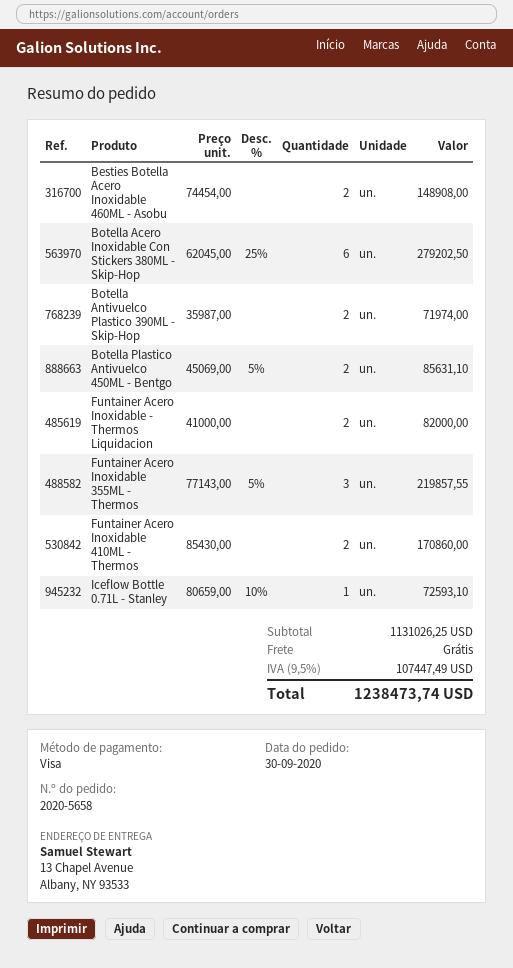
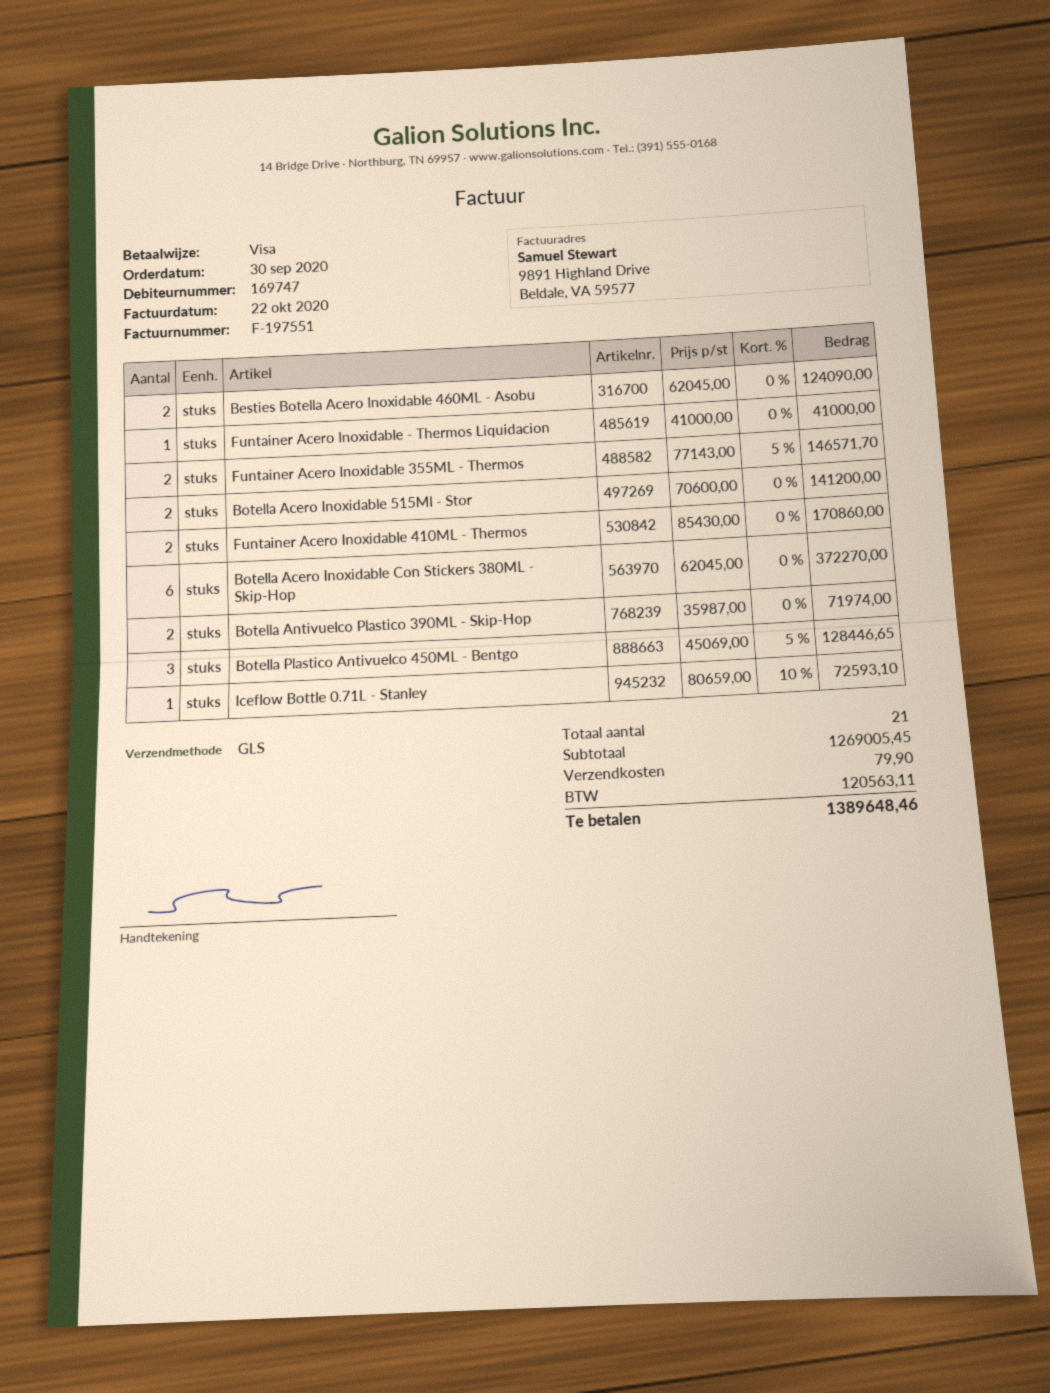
Besties Botella Acero Inoxidable 460ML - Asobu: 2 x 74454.00 = 148908.00 -> 2 x 62045.00 = 124090.00
Botella Acero Inoxidable Con Stickers 380ML - Skip-Hop: 6 x 62045.00 - 25% = 279202.50 -> 6 x 62045.00 = 372270.00
Botella Plastico Antivuelco 450ML - Bentgo: 2 x 45069.00 - 5% = 85631.10 -> 3 x 45069.00 - 5% = 128446.65
Funtainer Acero Inoxidable - Thermos Liquidacion: 2 x 41000.00 = 82000.00 -> 1 x 41000.00 = 41000.00
Funtainer Acero Inoxidable 355ML - Thermos: 3 x 77143.00 - 5% = 219857.55 -> 2 x 77143.00 - 5% = 146571.70
Botella Acero Inoxidable 515Ml - Stor: none -> 2 x 70600.00 = 141200.00
subtotal: 1131026.25 -> 1269005.45
shipping: 0.00 -> 79.90
tax: 107447.49 -> 120563.11
total: 1238473.74 -> 1389648.46

